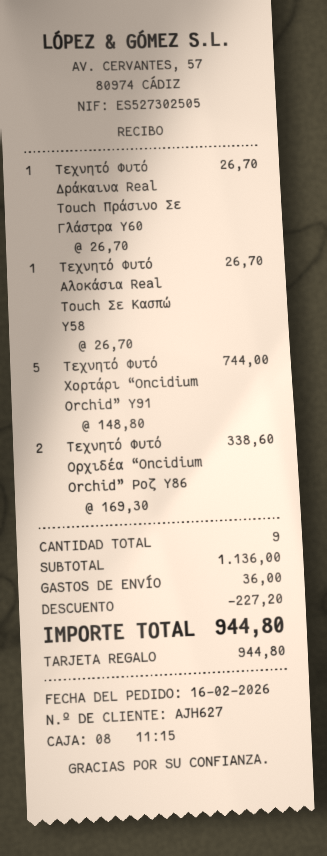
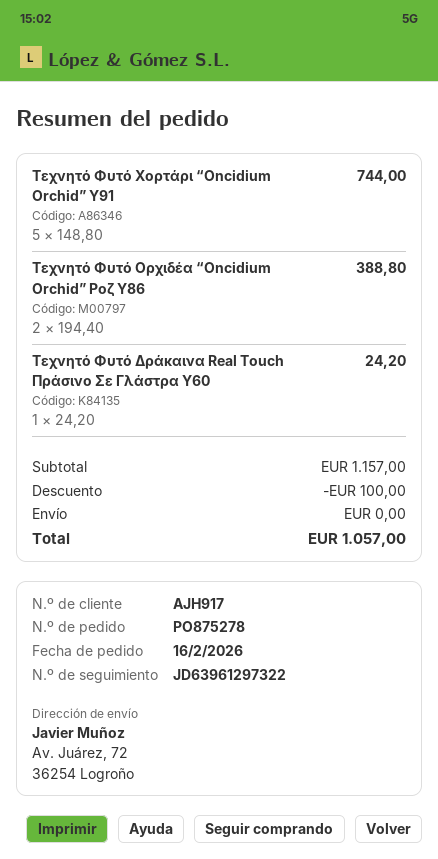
customer number: AJH627 -> AJH917
Τεχνητό Φυτό Δράκαινα Real Touch Πράσινο Σε Γλάστρα Υ60: 1 x 26.70 = 26.70 -> 1 x 24.20 = 24.20
Τεχνητό Φυτό Αλοκάσια Real Touch Σε Κασπώ Υ58: 1 x 26.70 = 26.70 -> none
Τεχνητό Φυτό Ορχιδέα “Oncidium Orchid” Ροζ Υ86: 2 x 169.30 = 338.60 -> 2 x 194.40 = 388.80
subtotal: 1136.00 -> 1157.00
discount: 227.20 -> 100.00
shipping: 36.00 -> 0.00
total: 944.80 -> 1057.00

